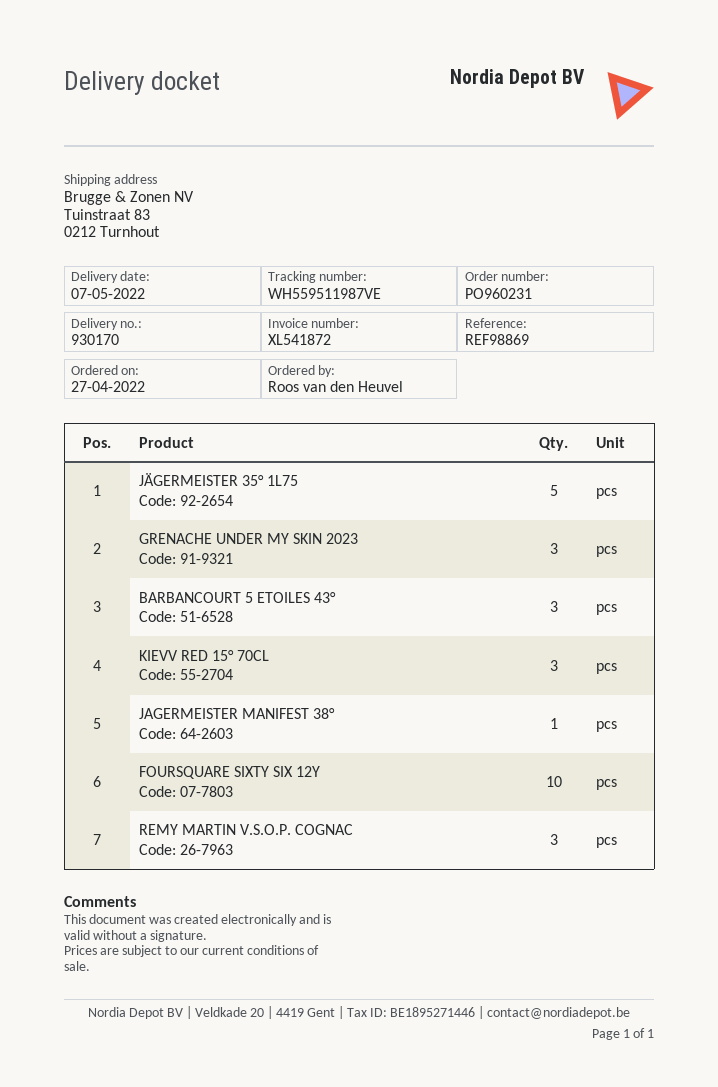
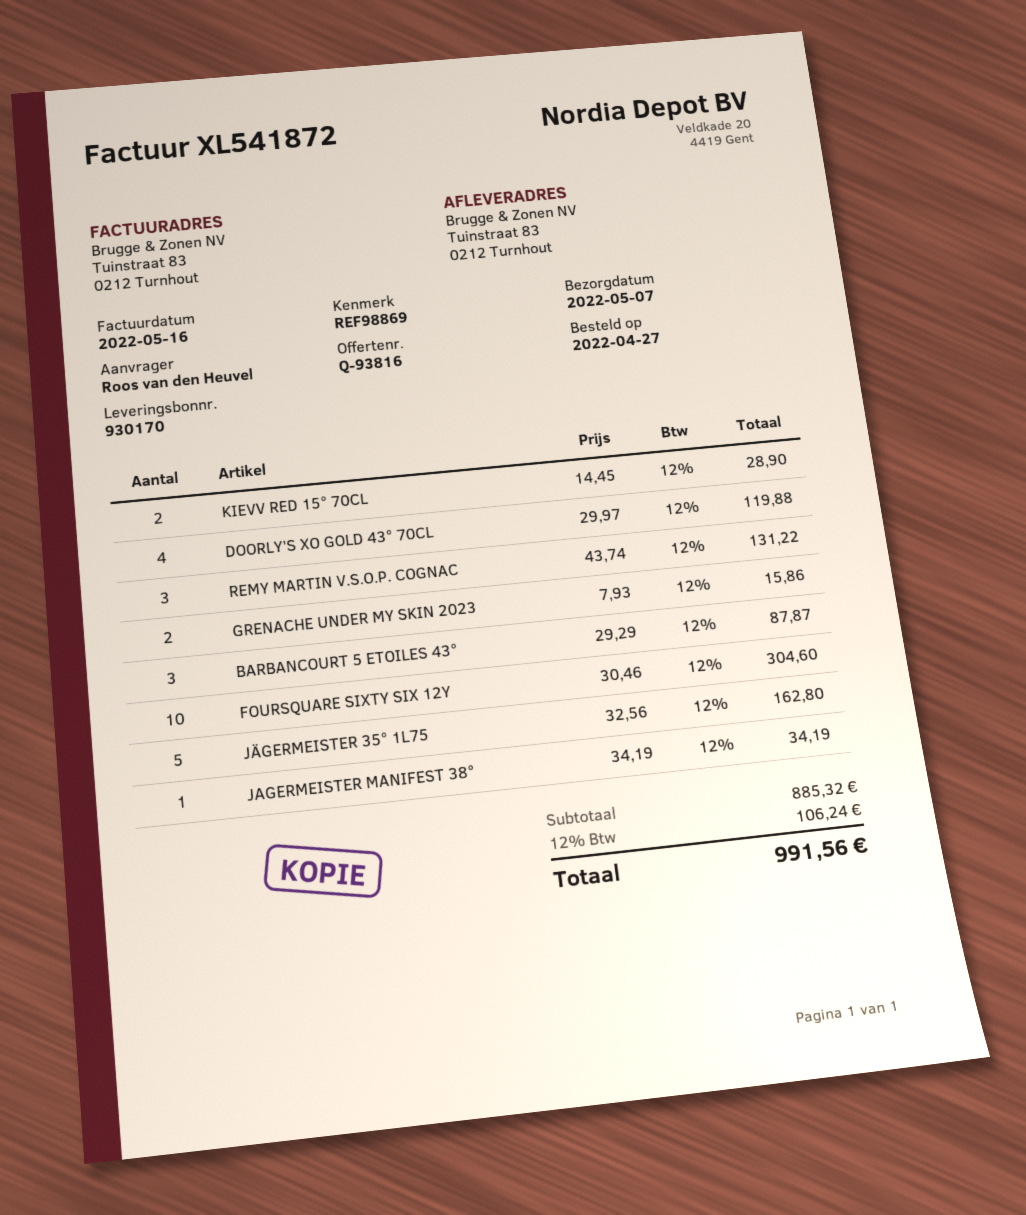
GRENACHE UNDER MY SKIN 2023: 3 -> 2
KIEVV RED 15° 70CL: 3 -> 2
DOORLY'S XO GOLD 43° 70CL: none -> 4

